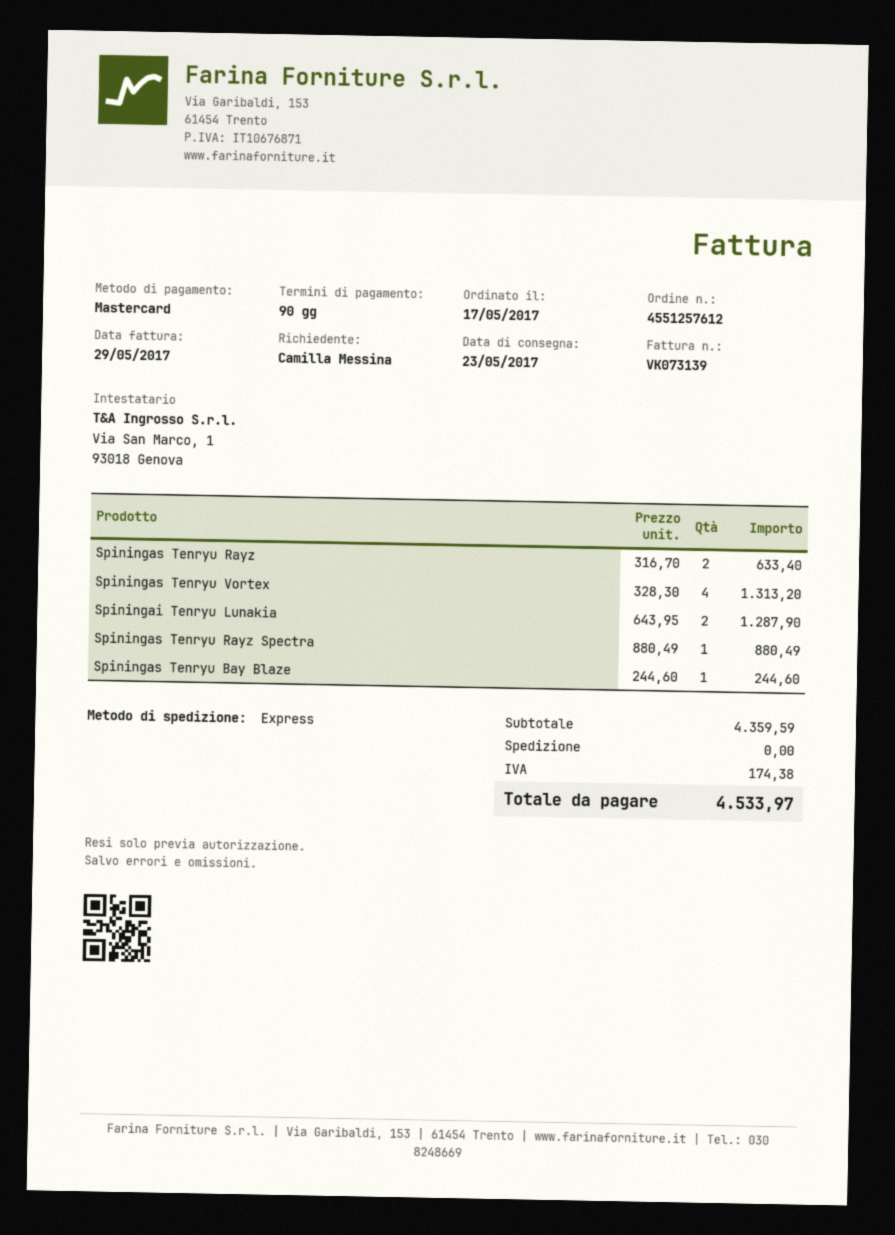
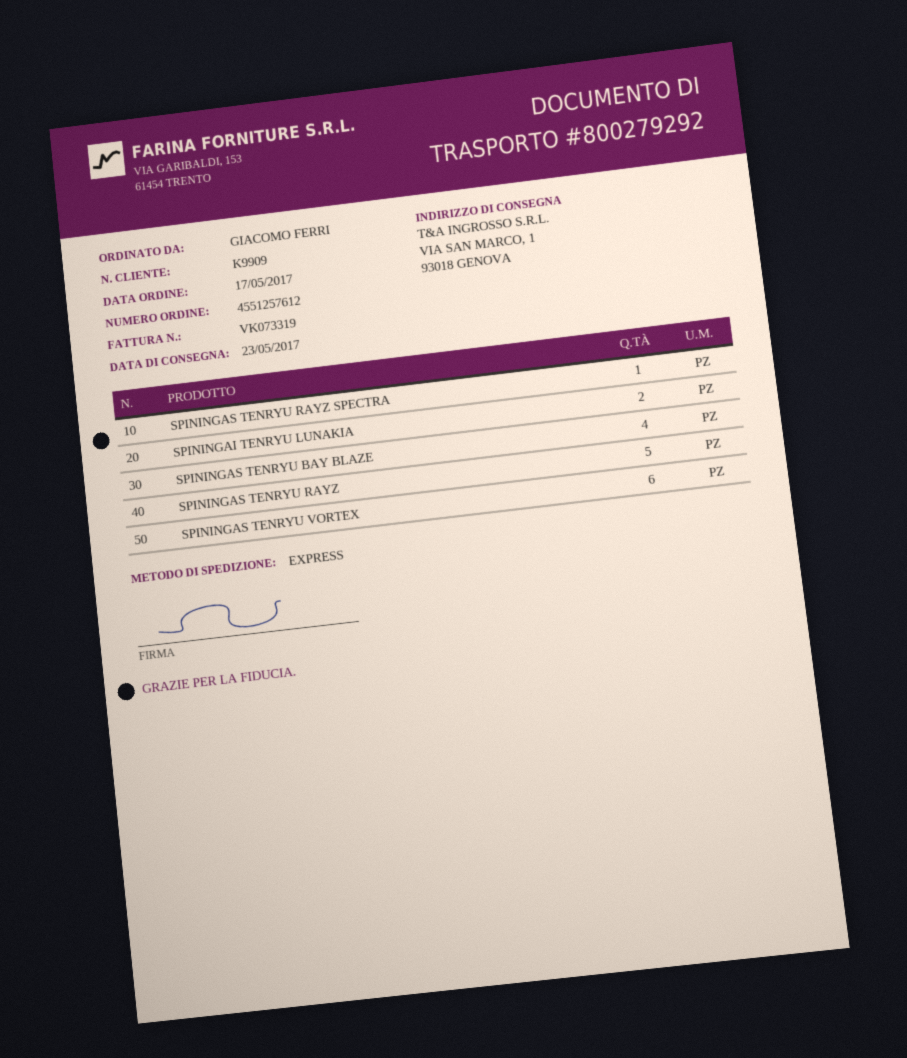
invoice number: VK073139 -> VK073319
ordered by: Camilla Messina -> GIACOMO FERRI
Spiningas Tenryu Rayz: 2 -> 5
Spiningas Tenryu Vortex: 4 -> 6
Spiningas Tenryu Bay Blaze: 1 -> 4

